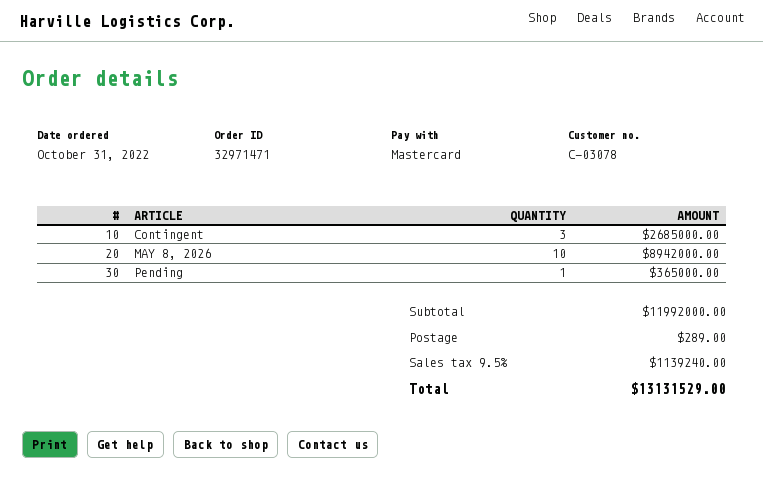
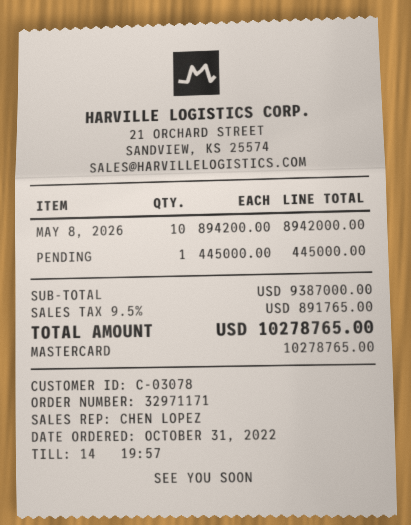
order number: 32971471 -> 32971171
Contingent: 3 for 2685000.00 -> none
Pending: 1 for 365000.00 -> 1 for 445000.00
subtotal: 11992000.00 -> 9387000.00
shipping: 289.00 -> none
tax: 9.5% = 1139240.00 -> 9.5% = 891765.00
total: 13131529.00 -> 10278765.00

